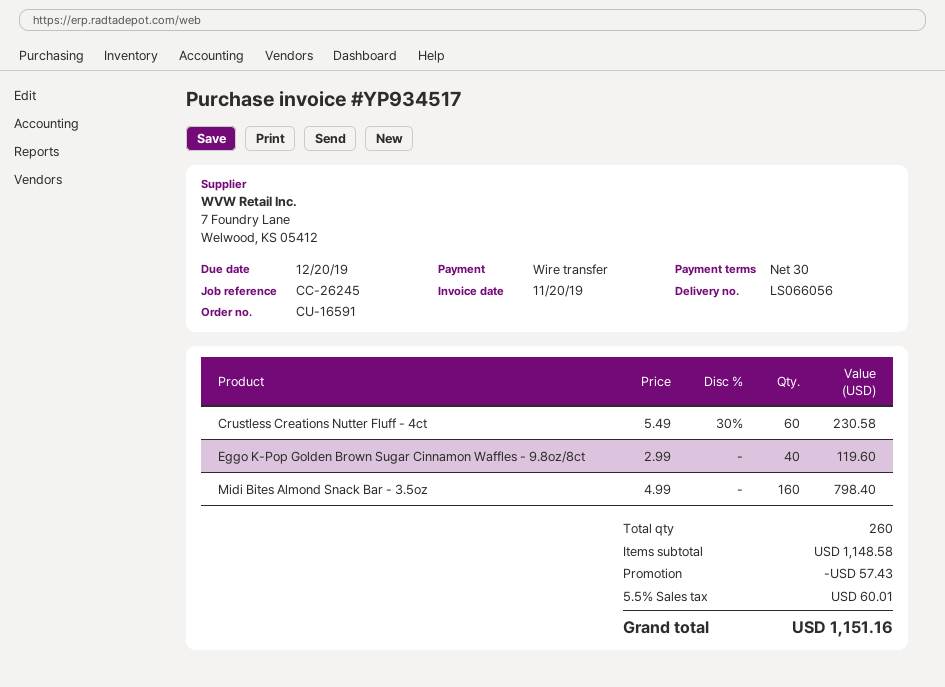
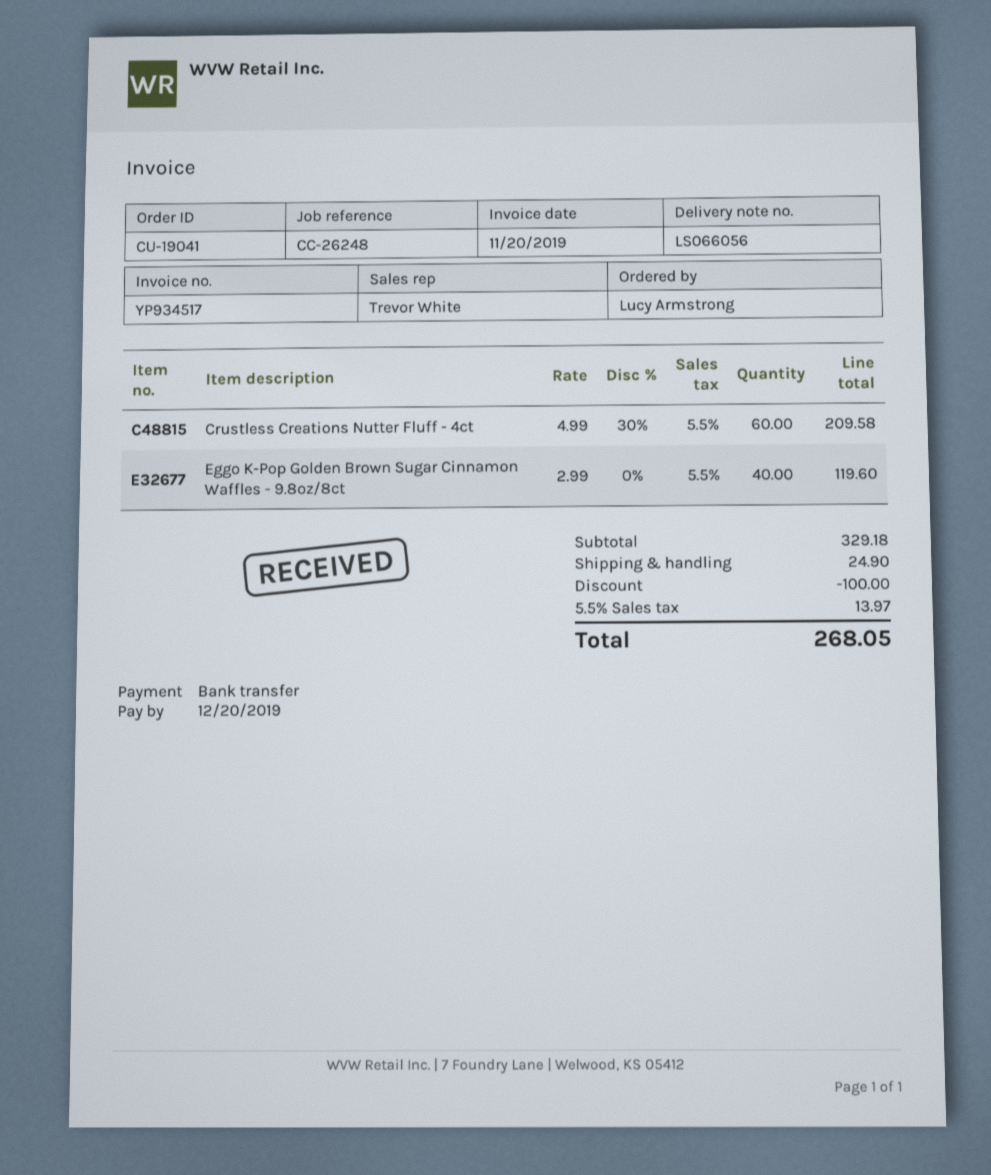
order number: CU-16591 -> CU-19041
reference: CC-26245 -> CC-26248
Crustless Creations Nutter Fluff - 4ct: 60 x 5.49 - 30% = 230.58 -> 60 x 4.99 - 30% = 209.58
Midi Bites Almond Snack Bar - 3.5oz: 160 x 4.99 = 798.40 -> none
subtotal: 1148.58 -> 329.18
discount: 57.43 -> 100.00
shipping: none -> 24.90
tax: 5.5% = 60.01 -> 5.5% = 13.97
total: 1151.16 -> 268.05

